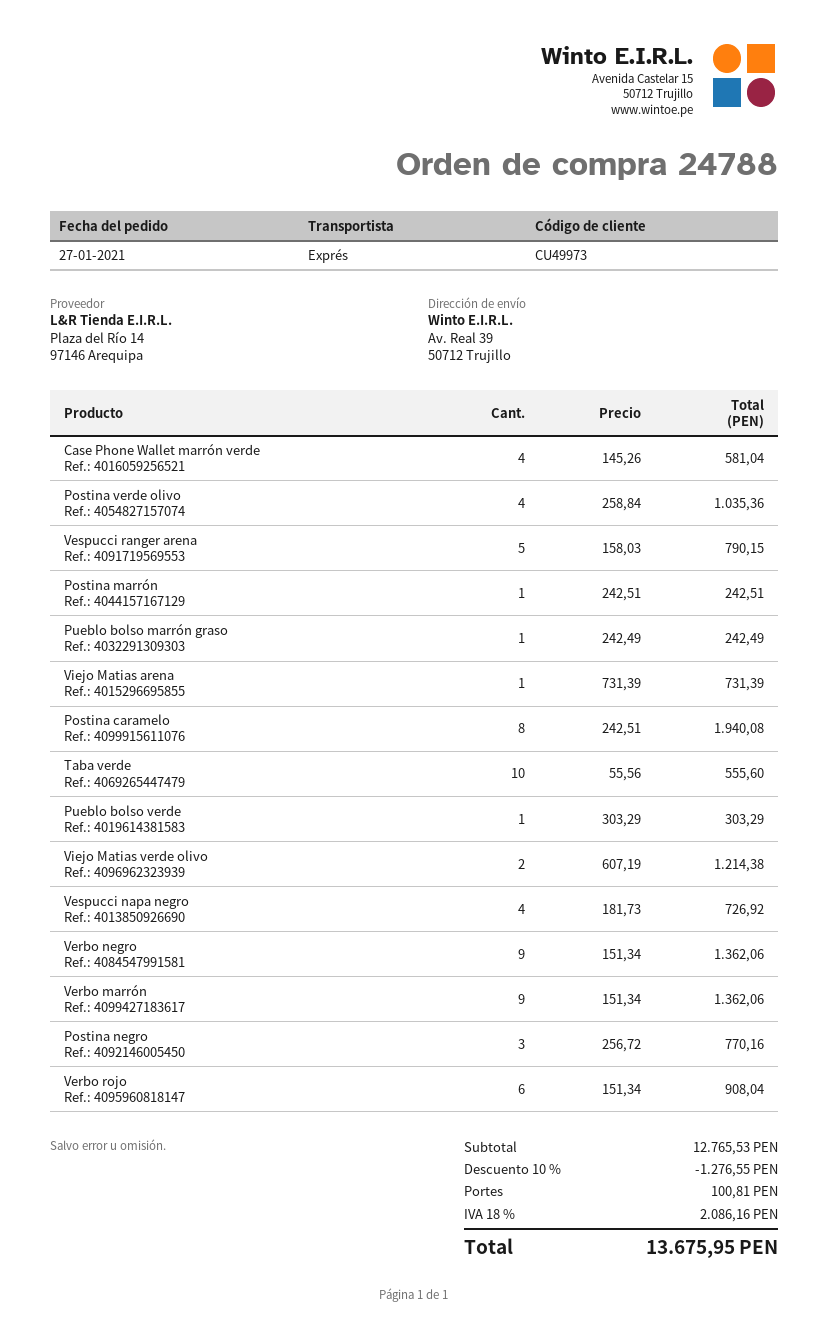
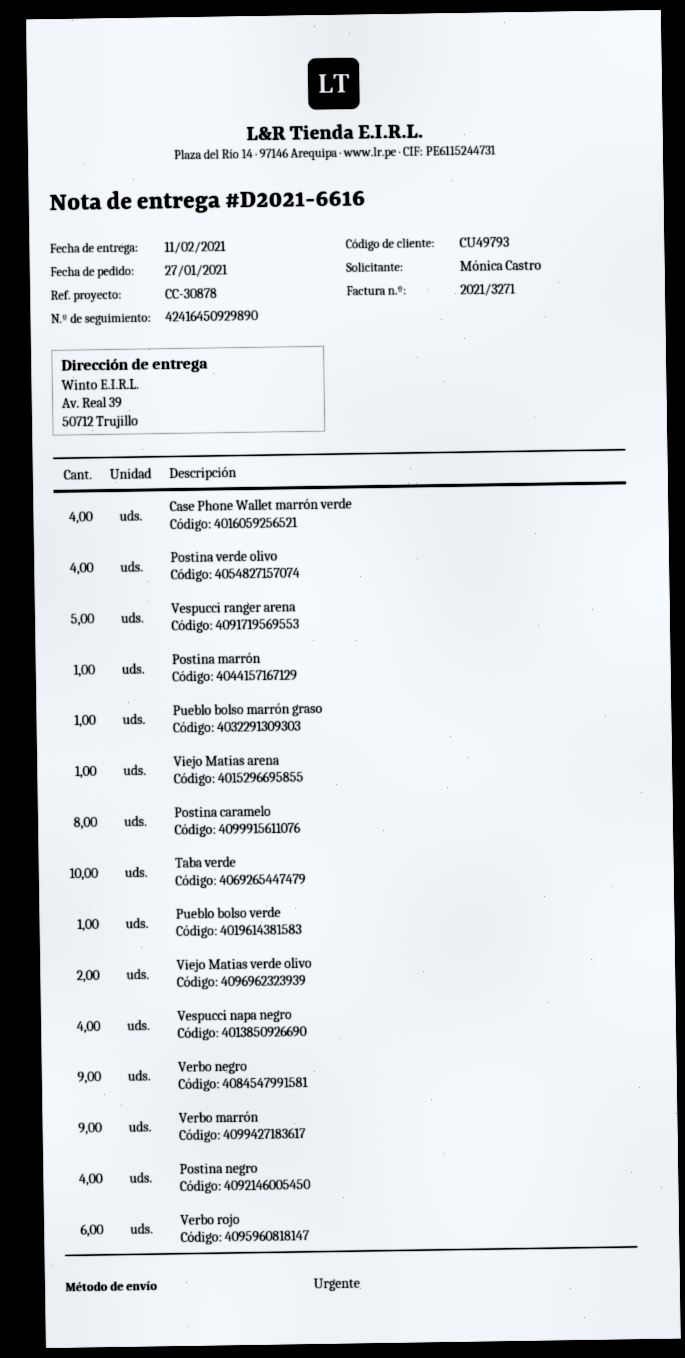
customer number: CU49973 -> CU49793
Postina negro: 3 -> 4

